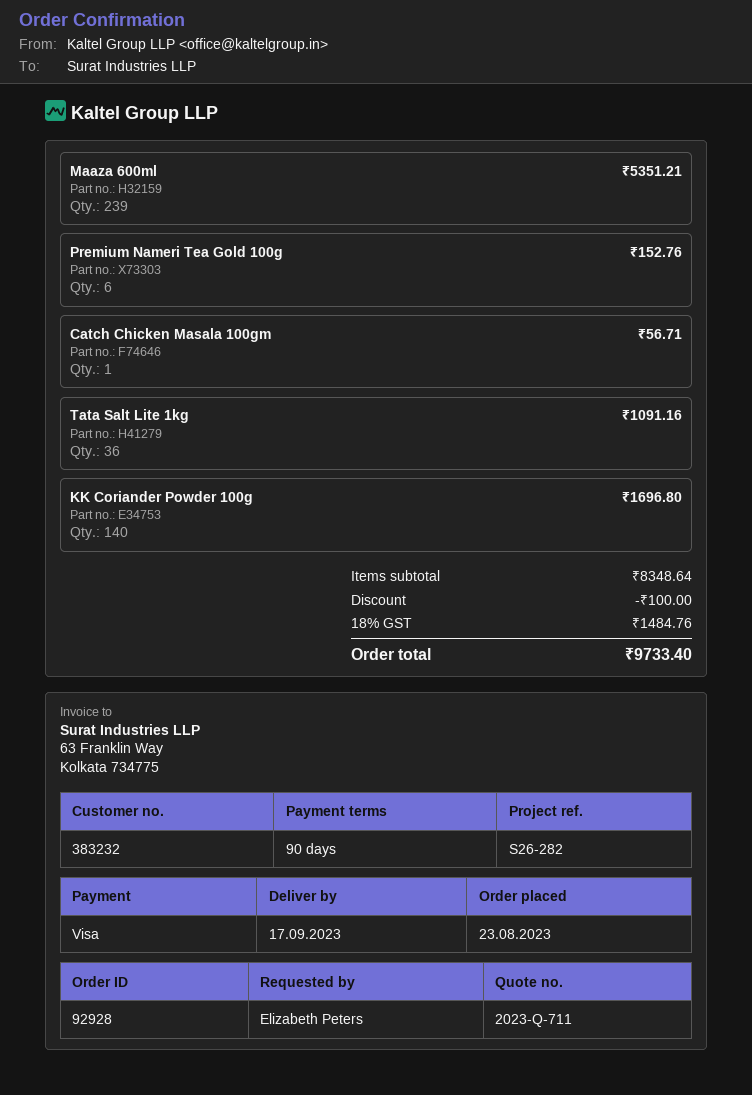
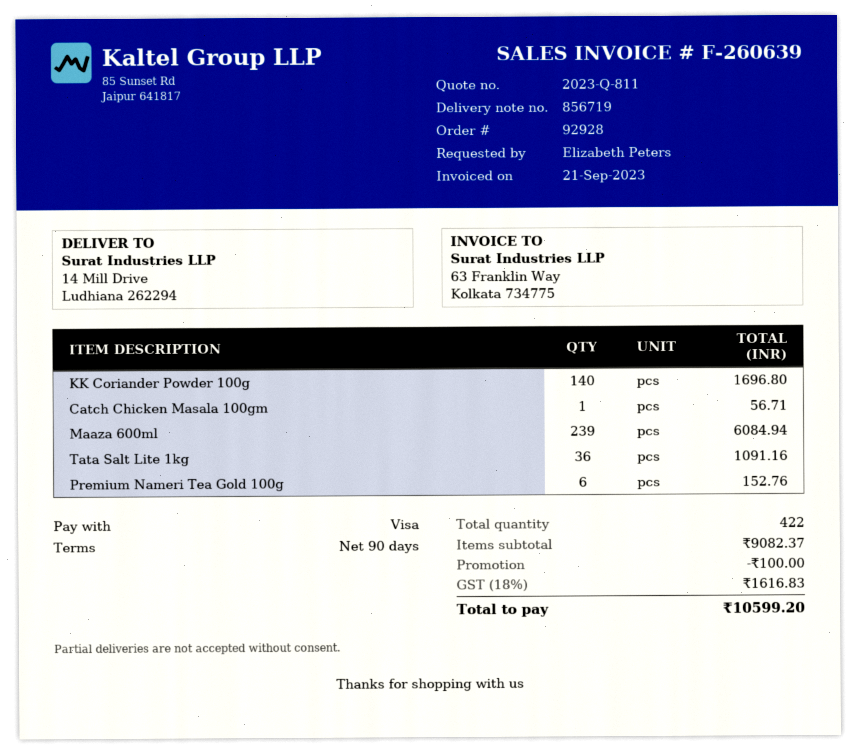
quote number: 2023-Q-711 -> 2023-Q-811
Maaza 600ml: 239 for 5351.21 -> 239 for 6084.94
subtotal: 8348.64 -> 9082.37
tax: 18% = 1484.76 -> 18% = 1616.83
total: 9733.40 -> 10599.20

